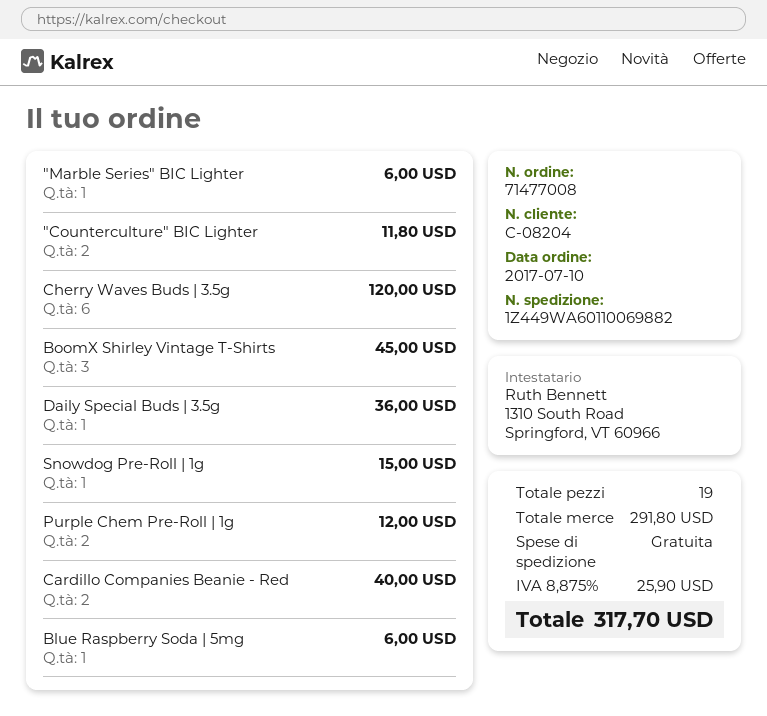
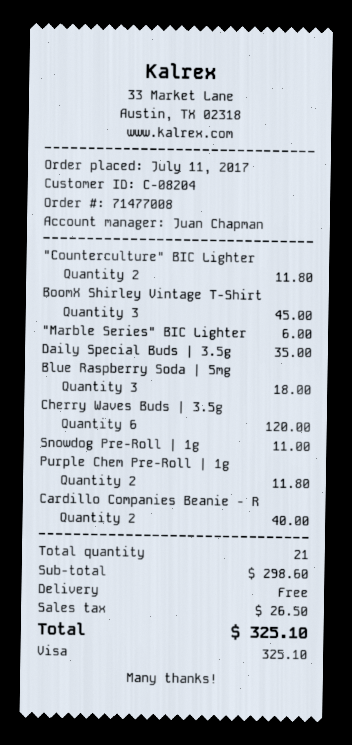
order date: 2017-07-10 -> 2017-07-11
Daily Special Buds | 3.5g: 1 for 36.00 -> 1 for 35.00
Snowdog Pre-Roll | 1g: 1 for 15.00 -> 1 for 11.00
Purple Chem Pre-Roll | 1g: 2 for 12.00 -> 2 for 11.80
Blue Raspberry Soda | 5mg: 1 for 6.00 -> 3 for 18.00
total quantity: 19 -> 21
subtotal: 291.80 -> 298.60
tax: 25.90 -> 26.50
total: 317.70 -> 325.10

